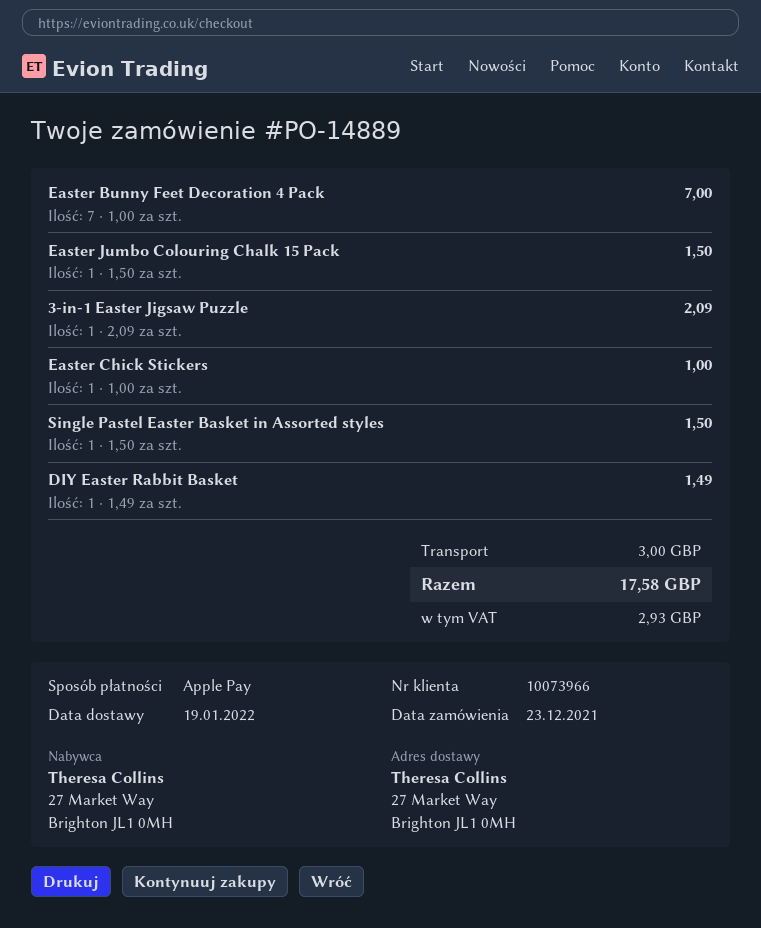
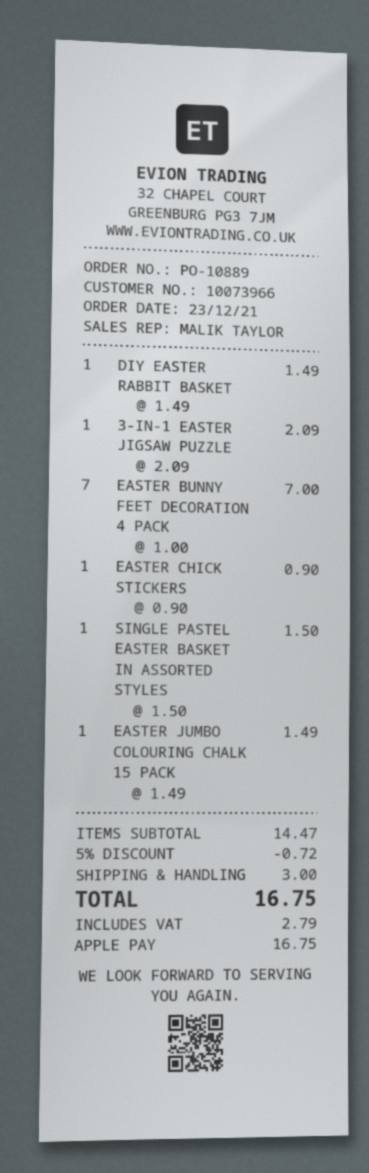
order number: PO-14889 -> PO-10889
Easter Jumbo Colouring Chalk 15 Pack: 1 x 1.50 = 1.50 -> 1 x 1.49 = 1.49
Easter Chick Stickers: 1 x 1.00 = 1.00 -> 1 x 0.90 = 0.90
discount: none -> 5% = 0.72
tax: 2.93 -> 2.79
total: 17.58 -> 16.75

